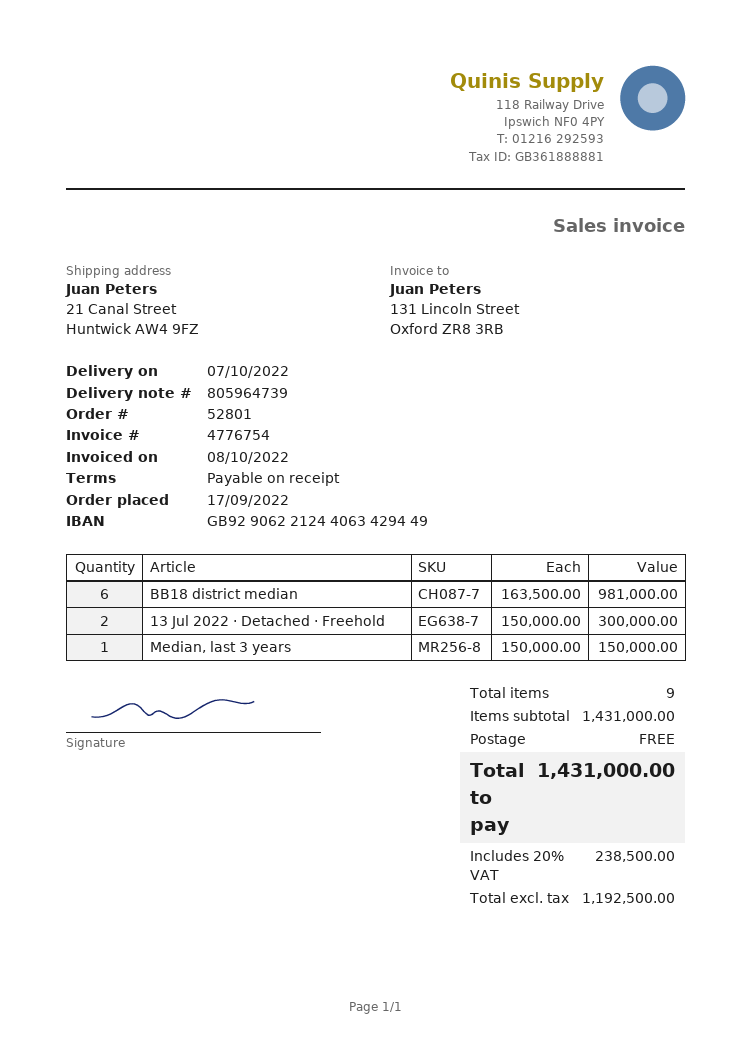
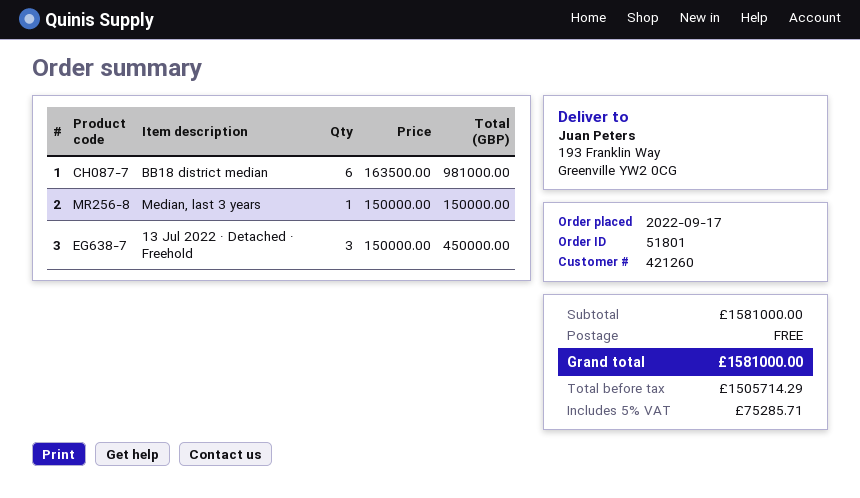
order number: 52801 -> 51801
ship to: 21 Canal Street, Huntwick AW4 9FZ -> 193 Franklin Way, Greenville YW2 0CG
13 Jul 2022 · Detached · Freehold: 2 x 150000.00 = 300000.00 -> 3 x 150000.00 = 450000.00
subtotal: 1431000.00 -> 1581000.00
net: 1192500.00 -> 1505714.29
tax: 20% = 238500.00 -> 5% = 75285.71
total: 1431000.00 -> 1581000.00

